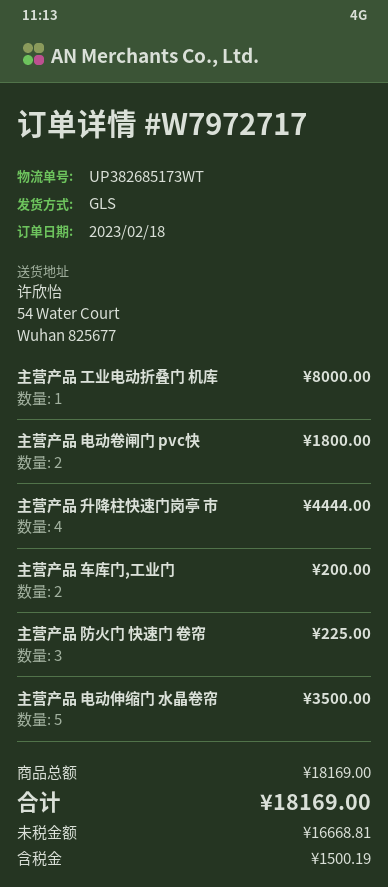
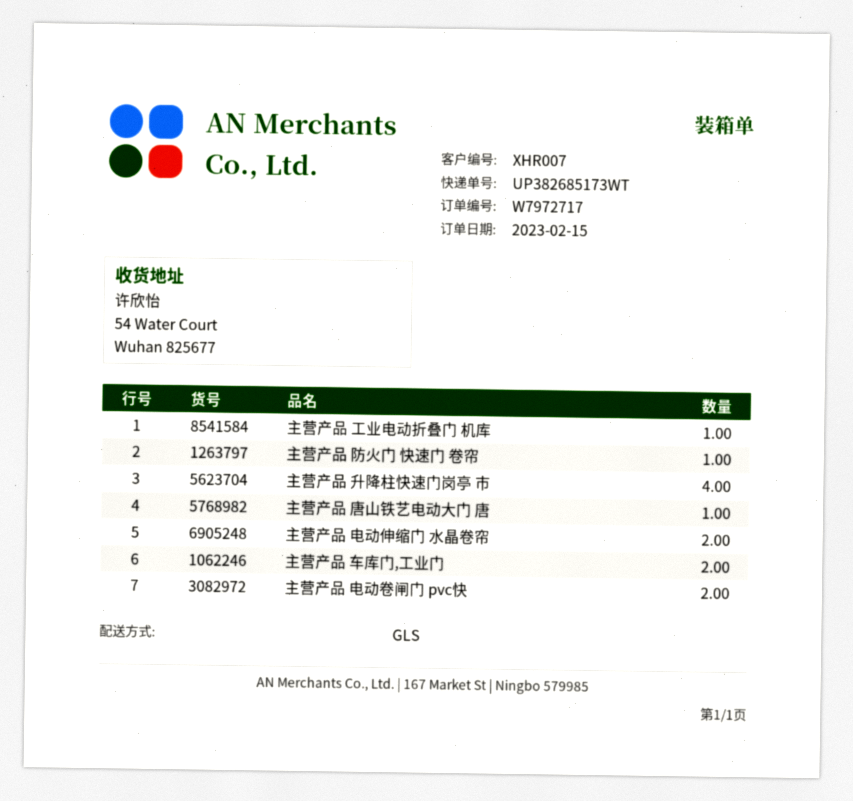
order date: 2023-02-18 -> 2023-02-15
主营产品 防火门 快速门 卷帘: 3 -> 1
主营产品 电动伸缩门 水晶卷帘: 5 -> 2
主营产品 唐山铁艺电动大门 唐: none -> 1

